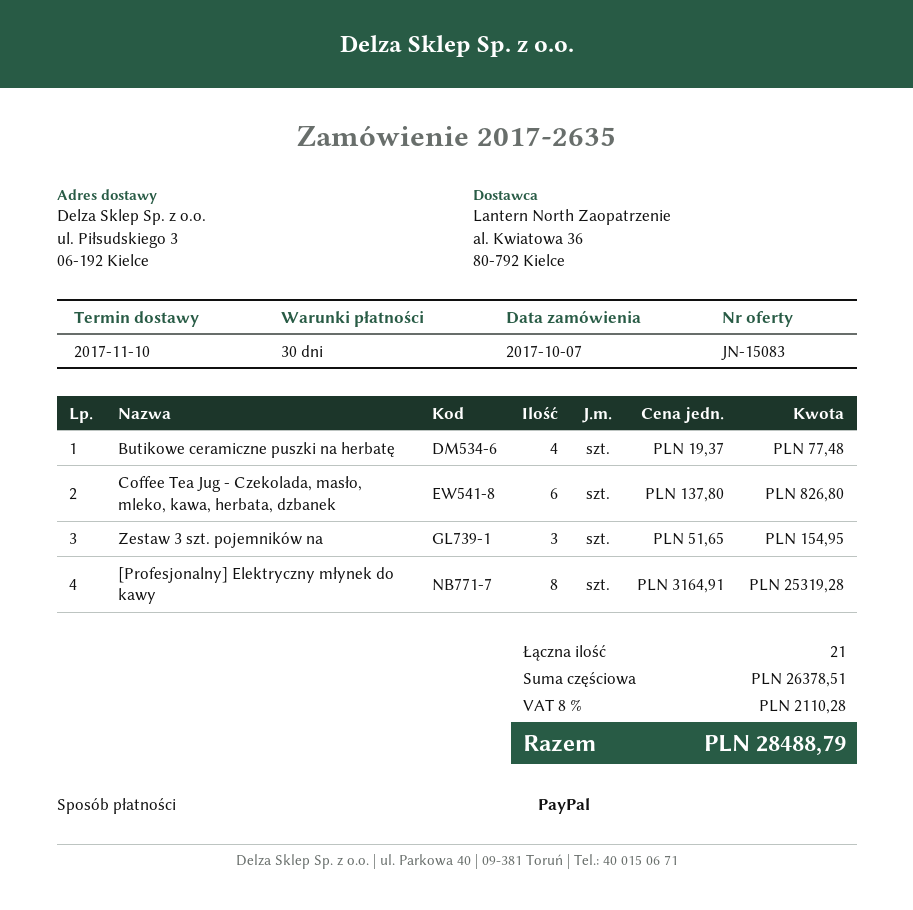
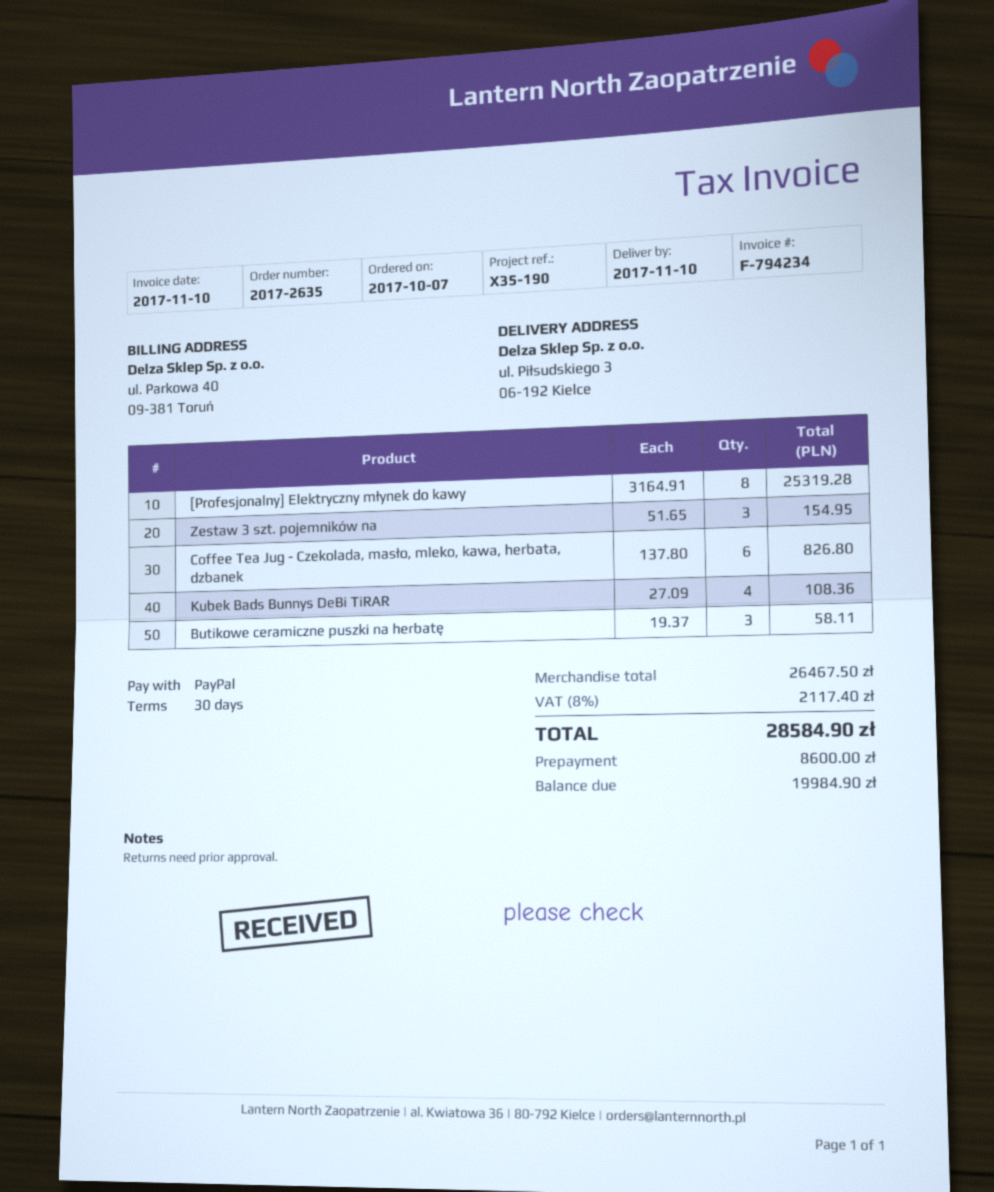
Butikowe ceramiczne puszki na herbatę: 4 x 19.37 = 77.48 -> 3 x 19.37 = 58.11
Kubek Bads Bunnys DeBi TiRAR: none -> 4 x 27.09 = 108.36
subtotal: 26378.51 -> 26467.50
tax: 8% = 2110.28 -> 8% = 2117.40
total: 28488.79 -> 28584.90

